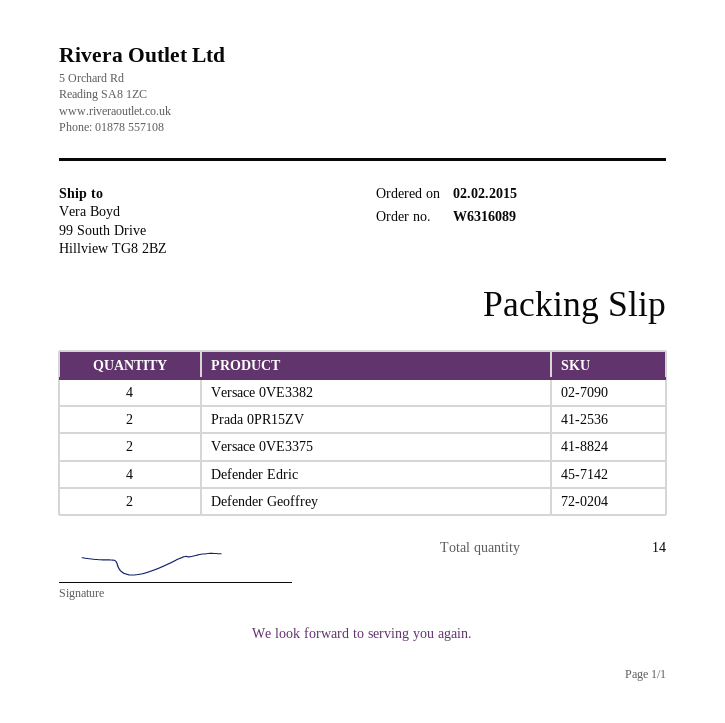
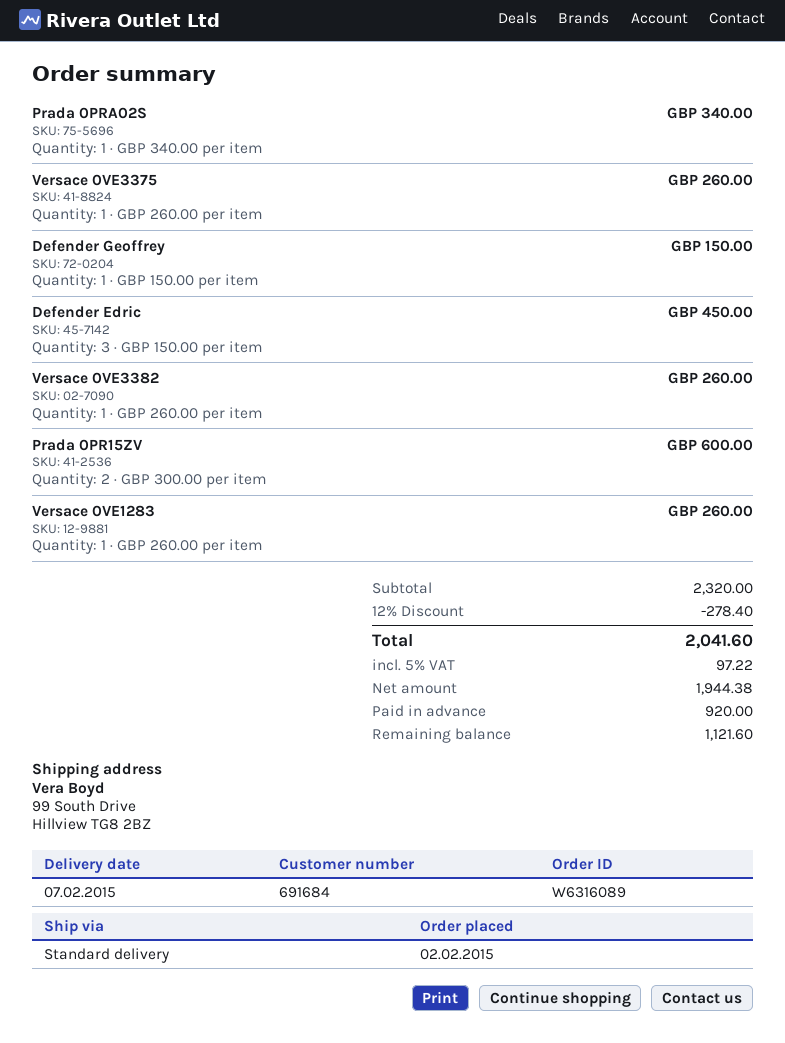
Versace 0VE3382: 4 -> 1
Versace 0VE3375: 2 -> 1
Defender Edric: 4 -> 3
Defender Geoffrey: 2 -> 1
Prada 0PRA02S: none -> 1
Versace 0VE1283: none -> 1

